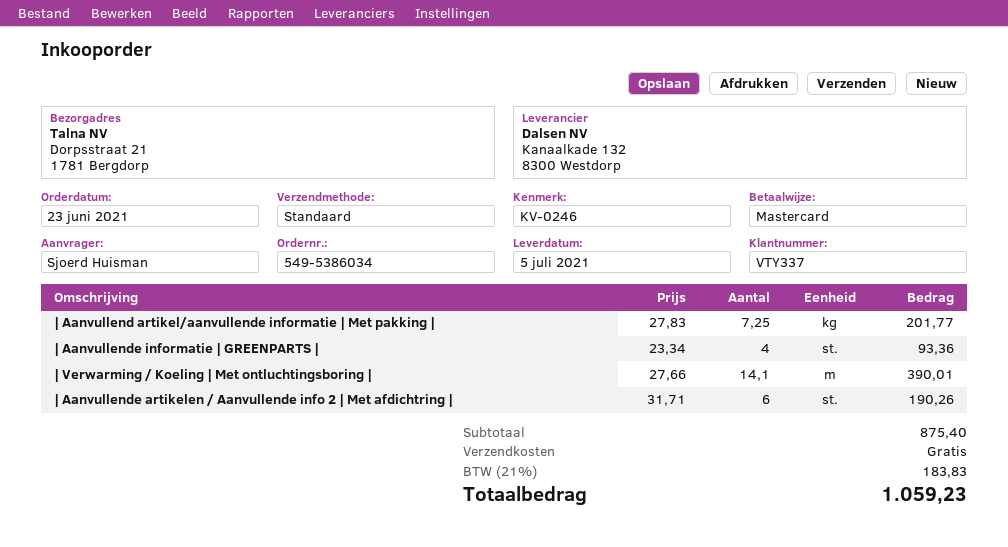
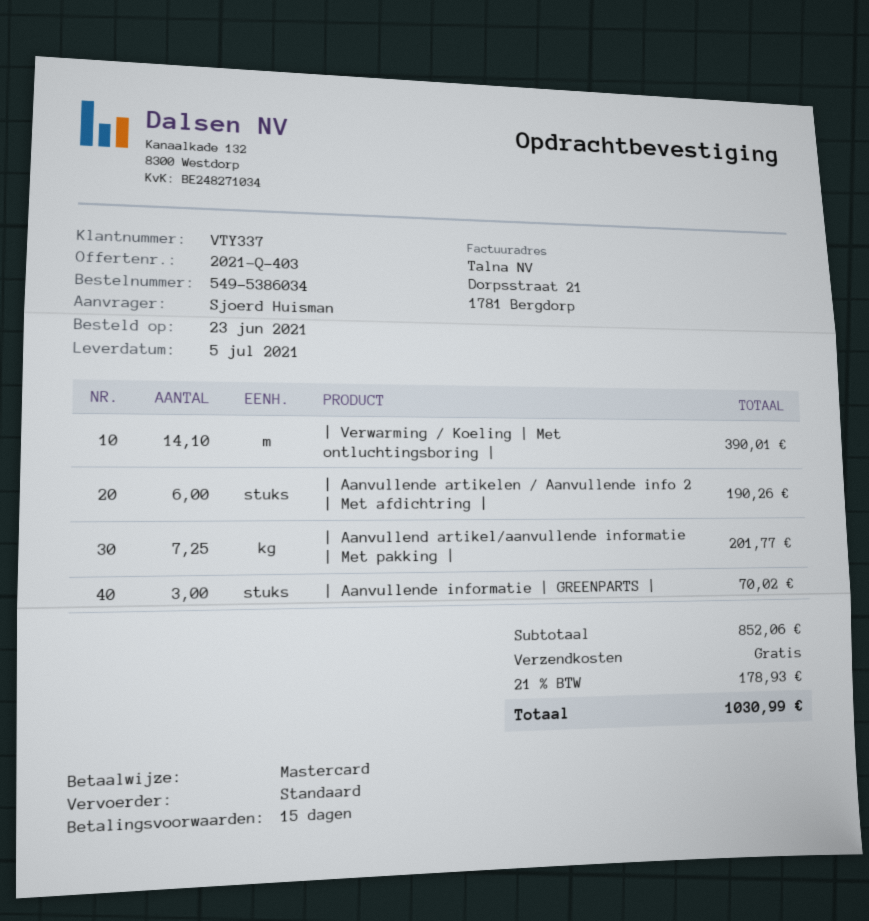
| Aanvullende informatie | GREENPARTS |: 4 for 93.36 -> 3 for 70.02
subtotal: 875.40 -> 852.06
tax: 21% = 183.83 -> 21% = 178.93
total: 1059.23 -> 1030.99

